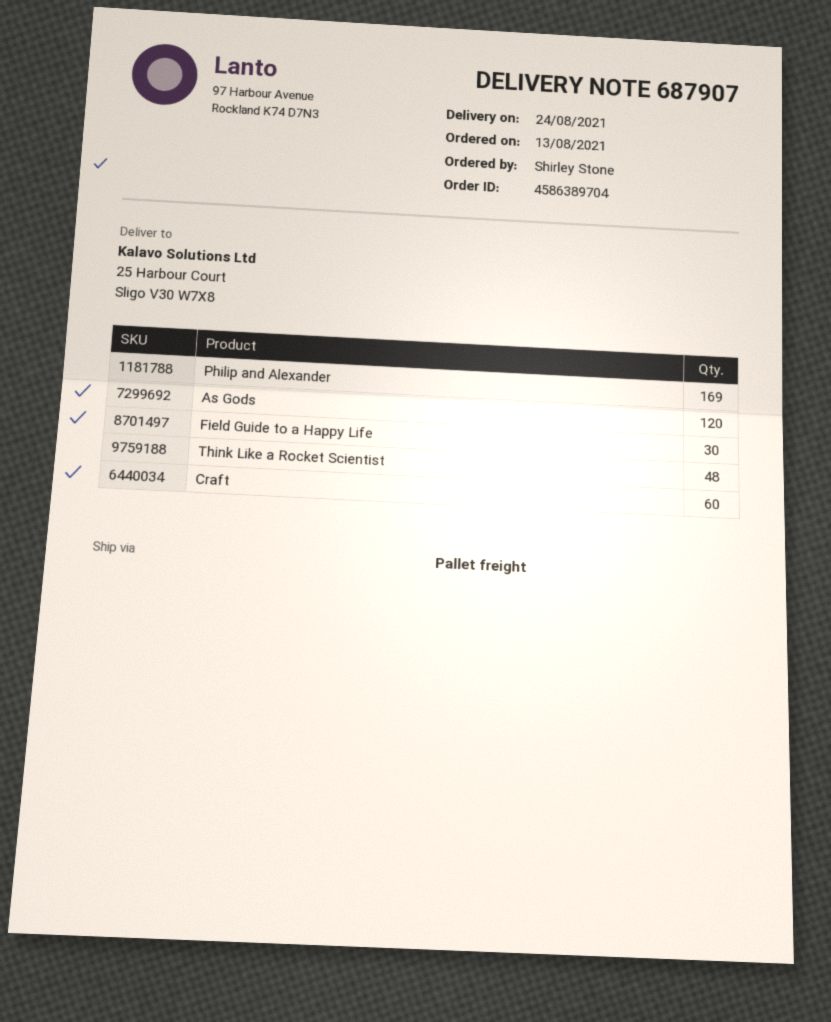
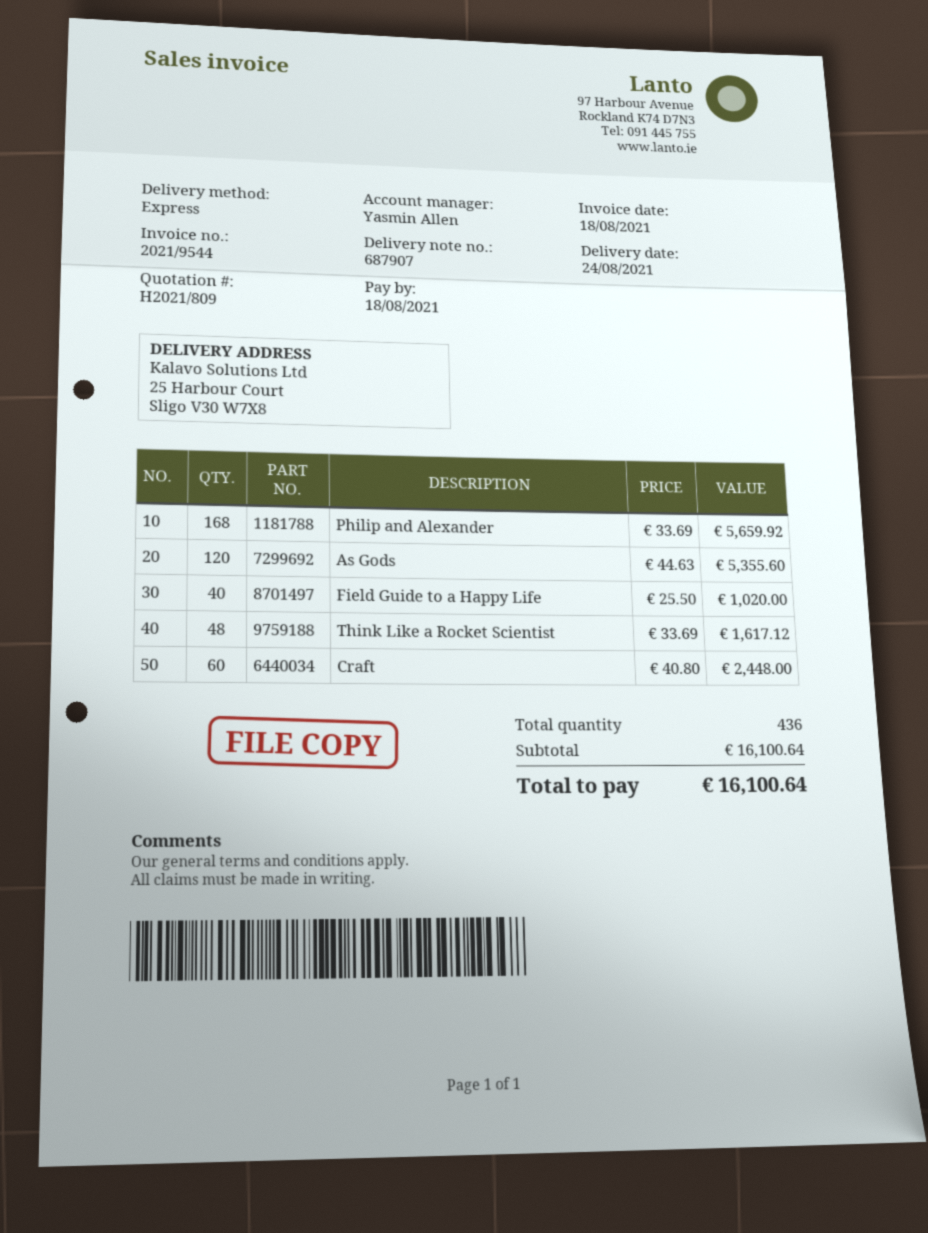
shipping method: pallet freight -> express
Philip and Alexander: 169 -> 168
Field Guide to a Happy Life: 30 -> 40

